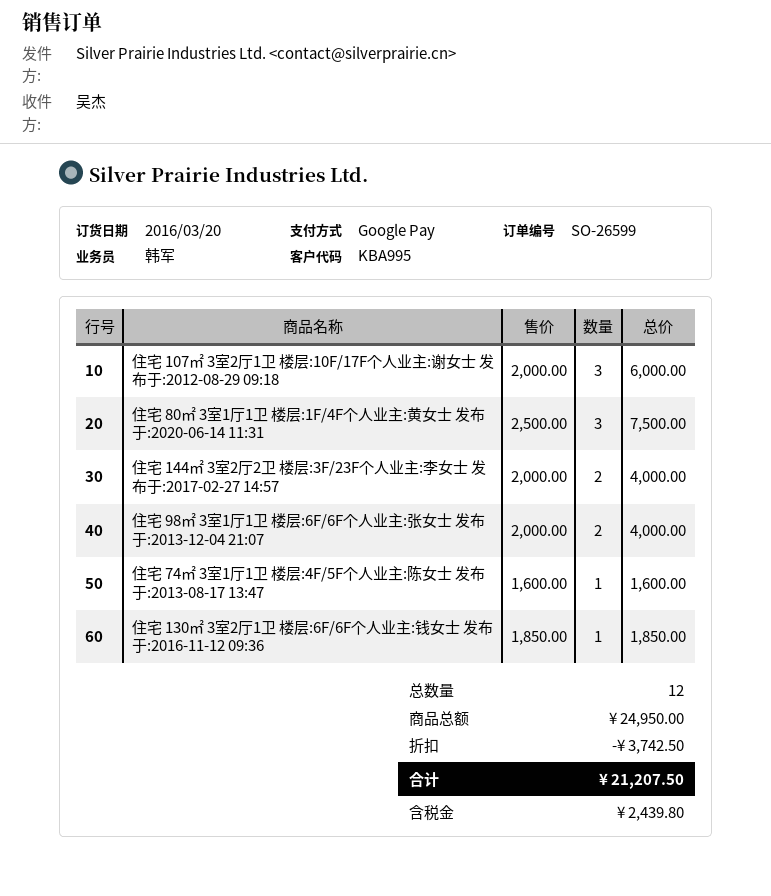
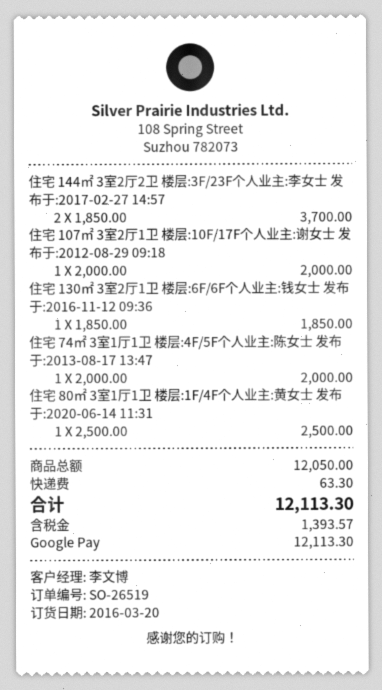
order number: SO-26599 -> SO-26519
sales rep: 韩军 -> 李文博
住宅 107㎡ 3室2厅1卫 楼层:10F/17F个人业主:谢女士 发布于:2012-08-29 09:18: 3 x 2000.00 = 6000.00 -> 1 x 2000.00 = 2000.00
住宅 80㎡ 3室1厅1卫 楼层:1F/4F个人业主:黄女士 发布于:2020-06-14 11:31: 3 x 2500.00 = 7500.00 -> 1 x 2500.00 = 2500.00
住宅 144㎡ 3室2厅2卫 楼层:3F/23F个人业主:李女士 发布于:2017-02-27 14:57: 2 x 2000.00 = 4000.00 -> 2 x 1850.00 = 3700.00
住宅 98㎡ 3室1厅1卫 楼层:6F/6F个人业主:张女士 发布于:2013-12-04 21:07: 2 x 2000.00 = 4000.00 -> none
住宅 74㎡ 3室1厅1卫 楼层:4F/5F个人业主:陈女士 发布于:2013-08-17 13:47: 1 x 1600.00 = 1600.00 -> 1 x 2000.00 = 2000.00
subtotal: 24950.00 -> 12050.00
discount: 3742.50 -> none
shipping: none -> 63.30
tax: 2439.80 -> 1393.57
total: 21207.50 -> 12113.30

